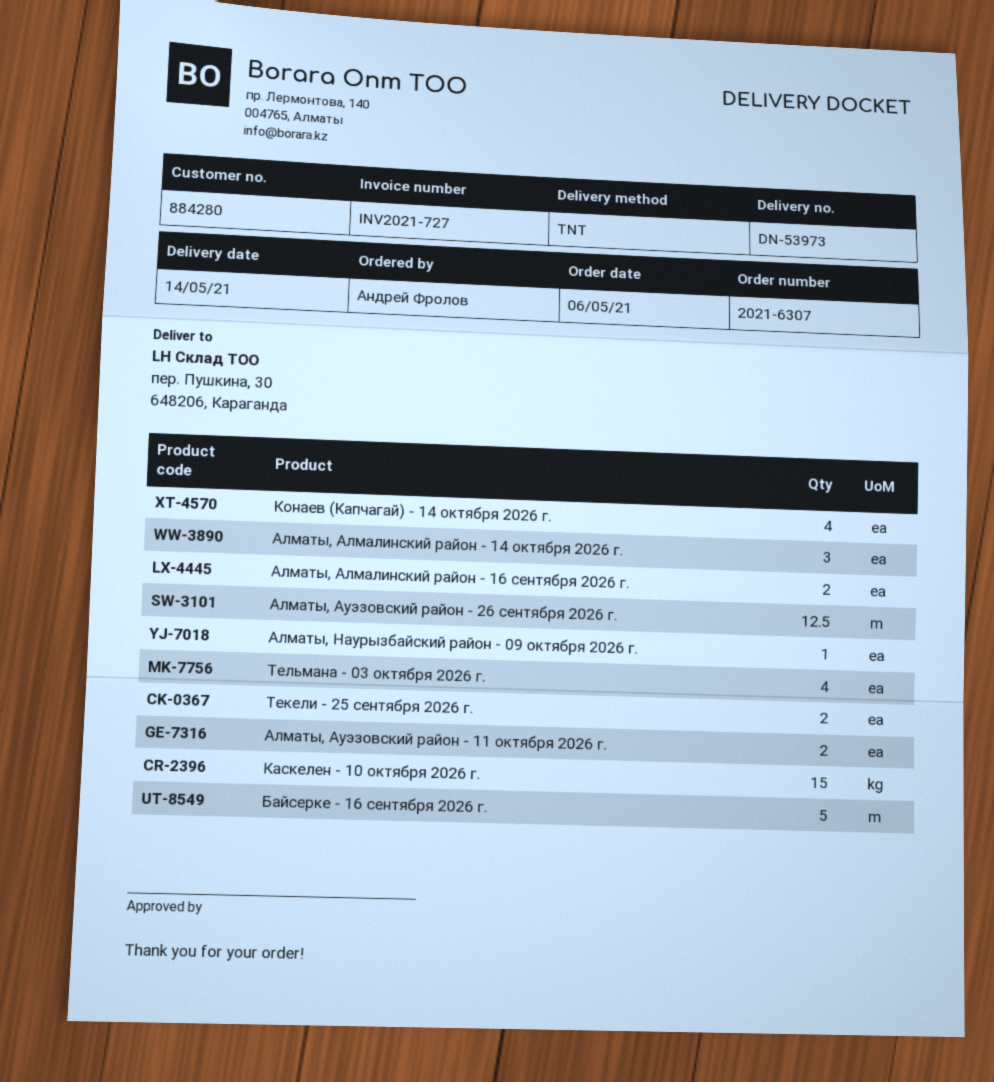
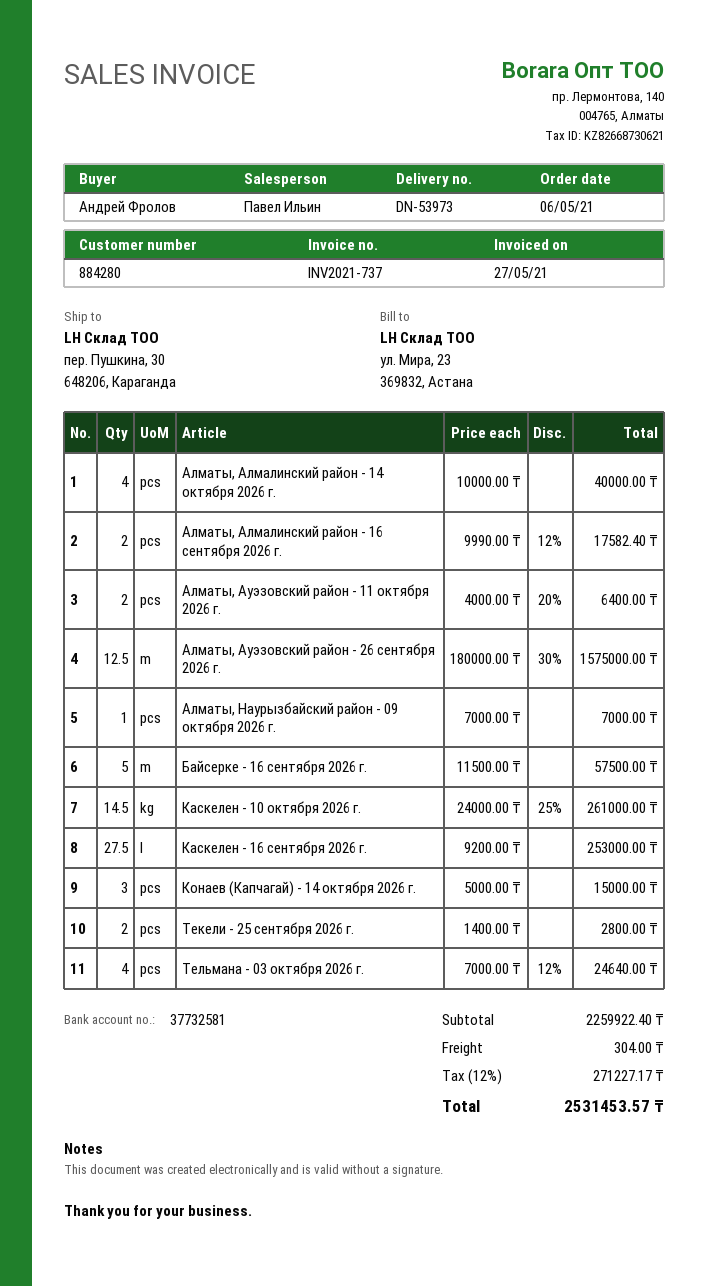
invoice number: INV2021-727 -> INV2021-737
Конаев (Капчагай) - 14 октября 2026 г.: 4 -> 3
Алматы, Алмалинский район - 14 октября 2026 г.: 3 -> 4
Каскелен - 10 октября 2026 г.: 15 -> 14.5
Каскелен - 16 сентября 2026 г.: none -> 27.5

